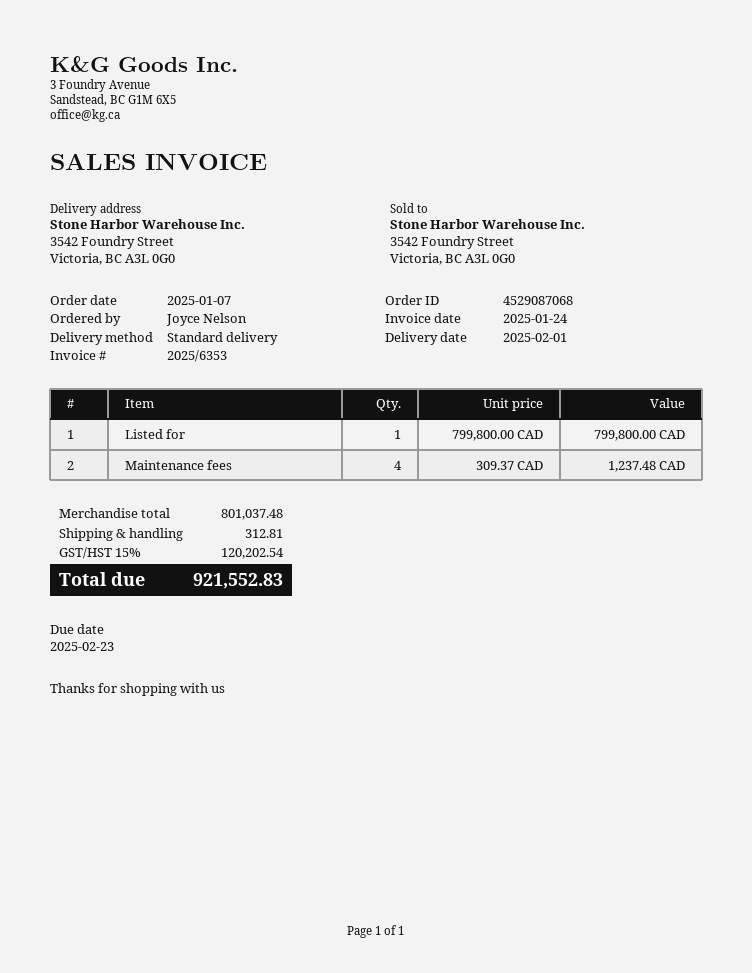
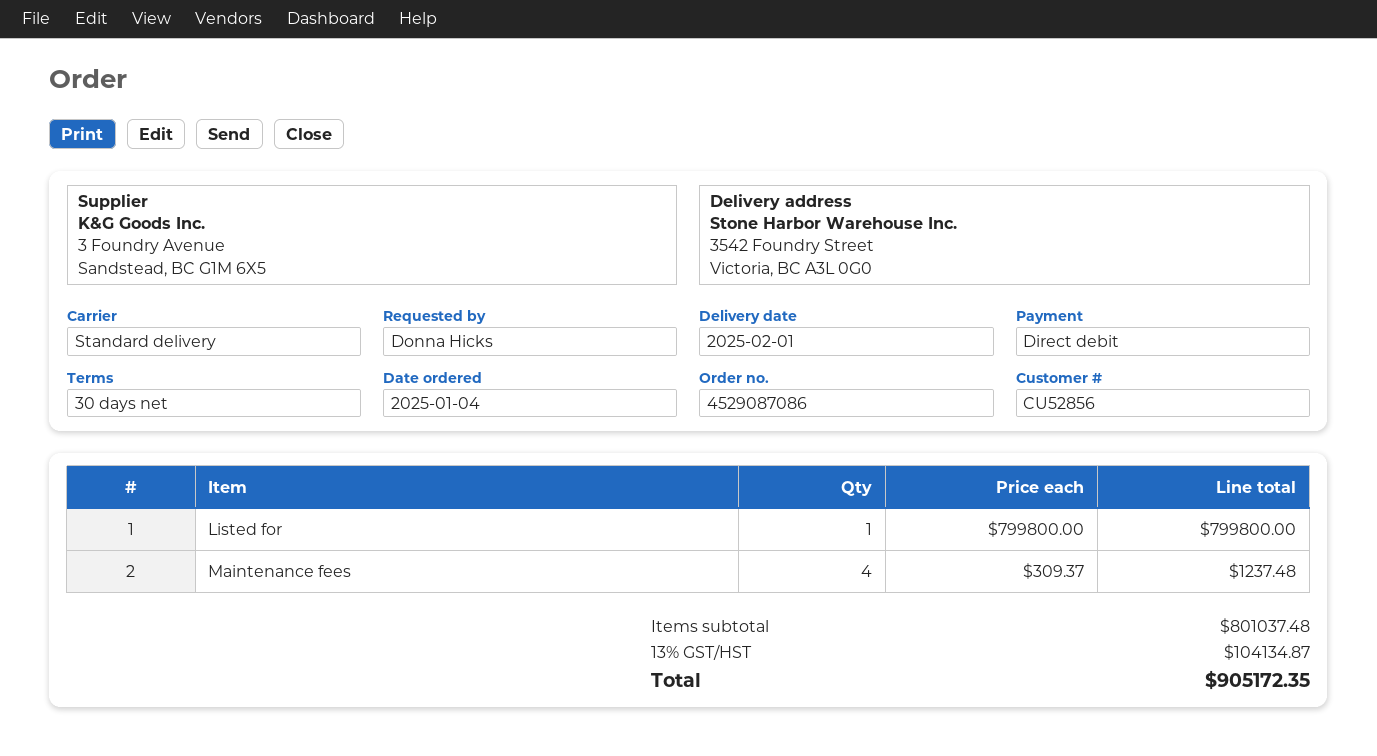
order number: 4529087068 -> 4529087086
order date: 2025-01-07 -> 2025-01-04
ordered by: Joyce Nelson -> Donna Hicks
shipping: 312.81 -> none
tax: 15% = 120202.54 -> 13% = 104134.87
total: 921552.83 -> 905172.35

